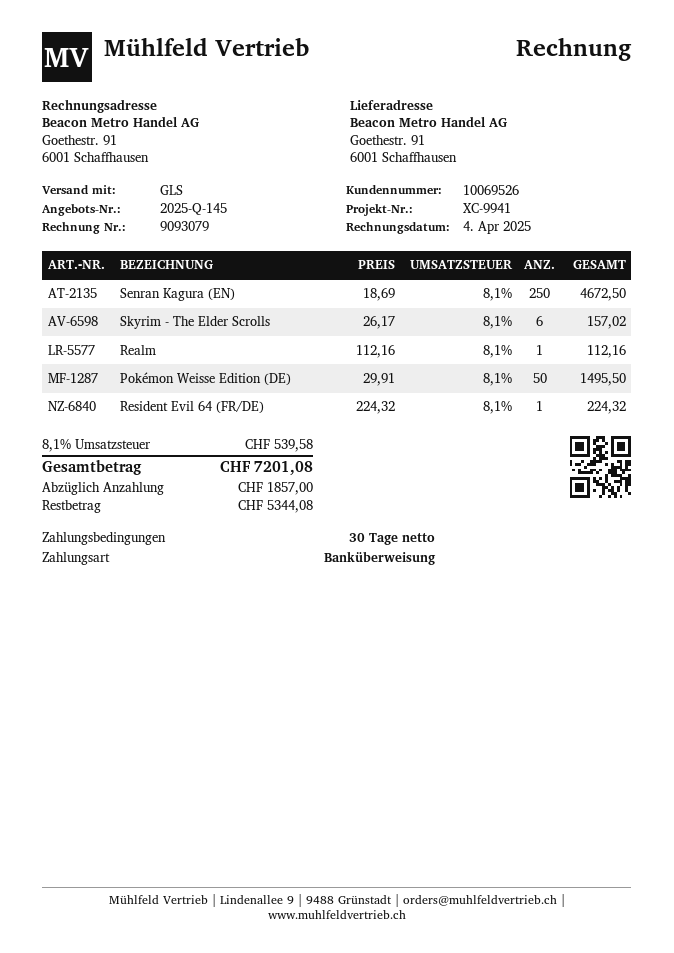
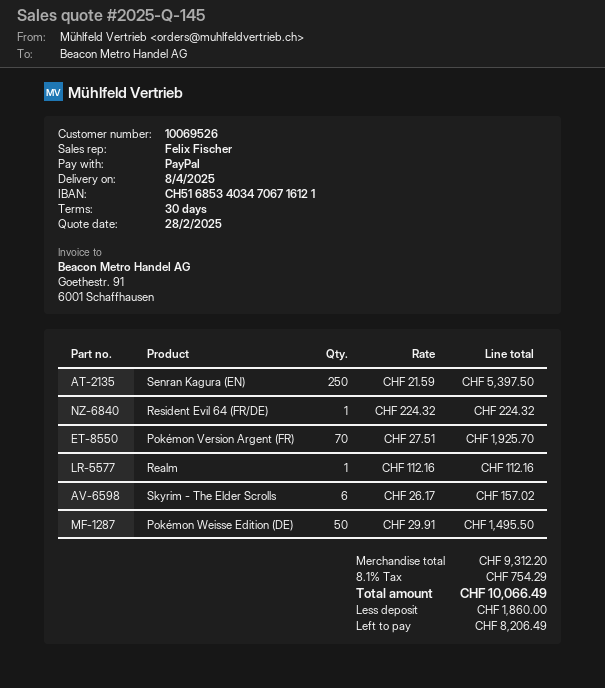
payment method: bank transfer -> PayPal
Senran Kagura (EN): 250 x 18.69 = 4672.50 -> 250 x 21.59 = 5397.50
Pokémon Version Argent (FR): none -> 70 x 27.51 = 1925.70
tax: 8.1% = 539.58 -> 8.1% = 754.29
total: 7201.08 -> 10066.49
deposit: 1857.00 -> 1860.00
balance: 5344.08 -> 8206.49

